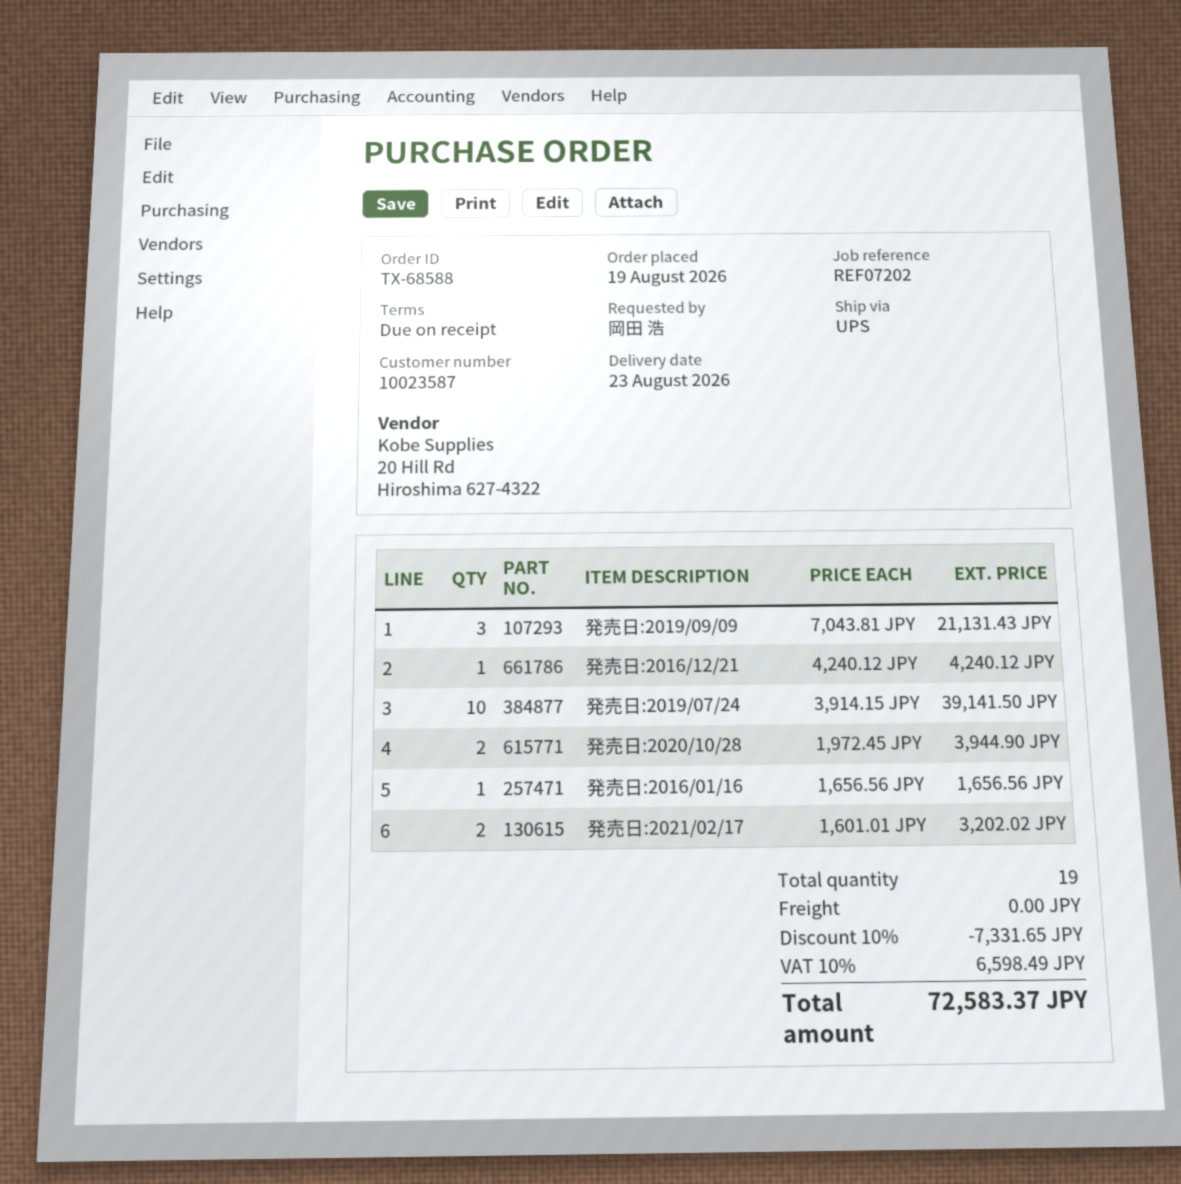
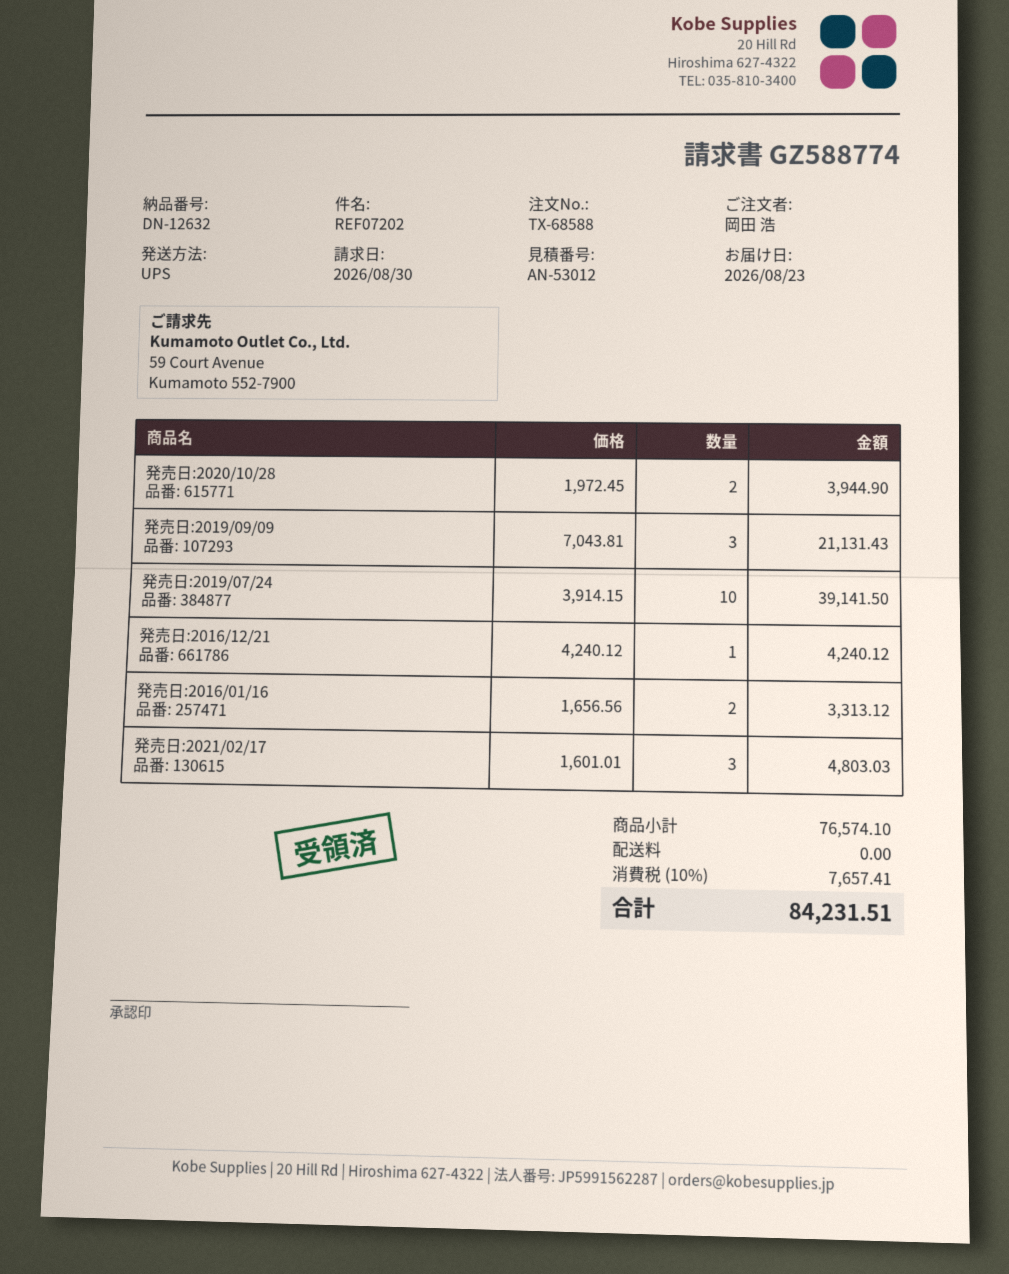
発売日:2016/01/16: 1 x 1656.56 = 1656.56 -> 2 x 1656.56 = 3313.12
発売日:2021/02/17: 2 x 1601.01 = 3202.02 -> 3 x 1601.01 = 4803.03
discount: 10% = 7331.65 -> none
tax: 10% = 6598.49 -> 10% = 7657.41
total: 72583.37 -> 84231.51

